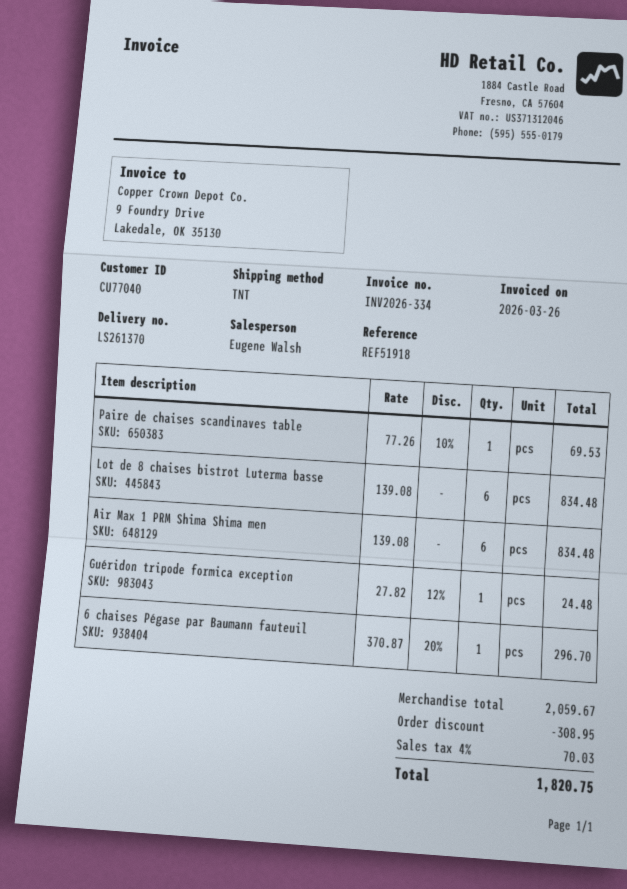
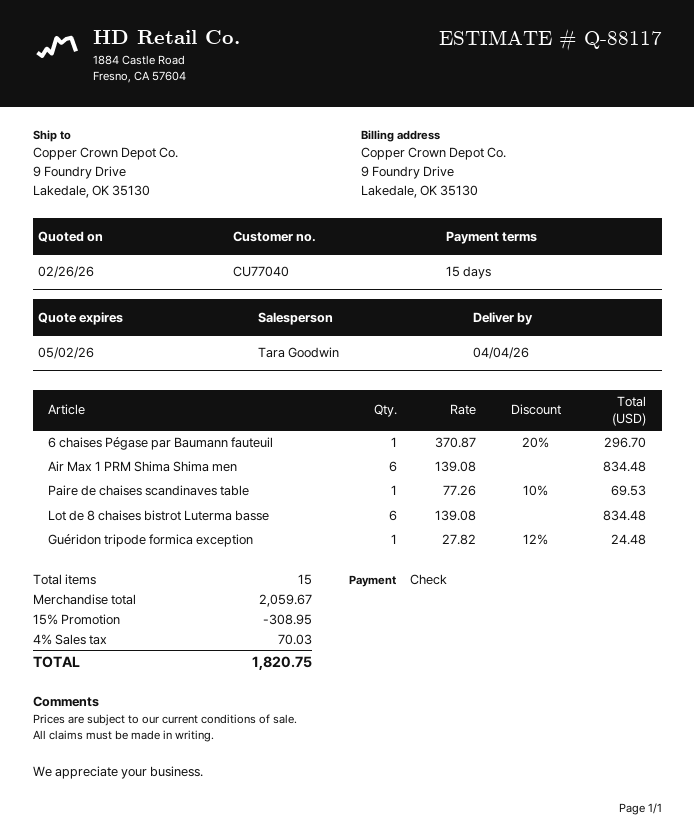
sales rep: Eugene Walsh -> Tara Goodwin

